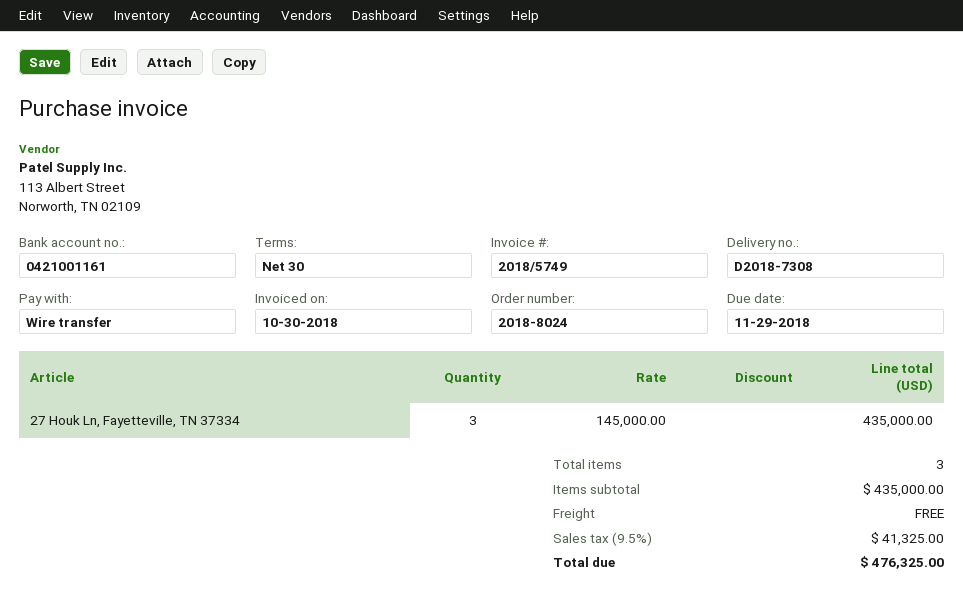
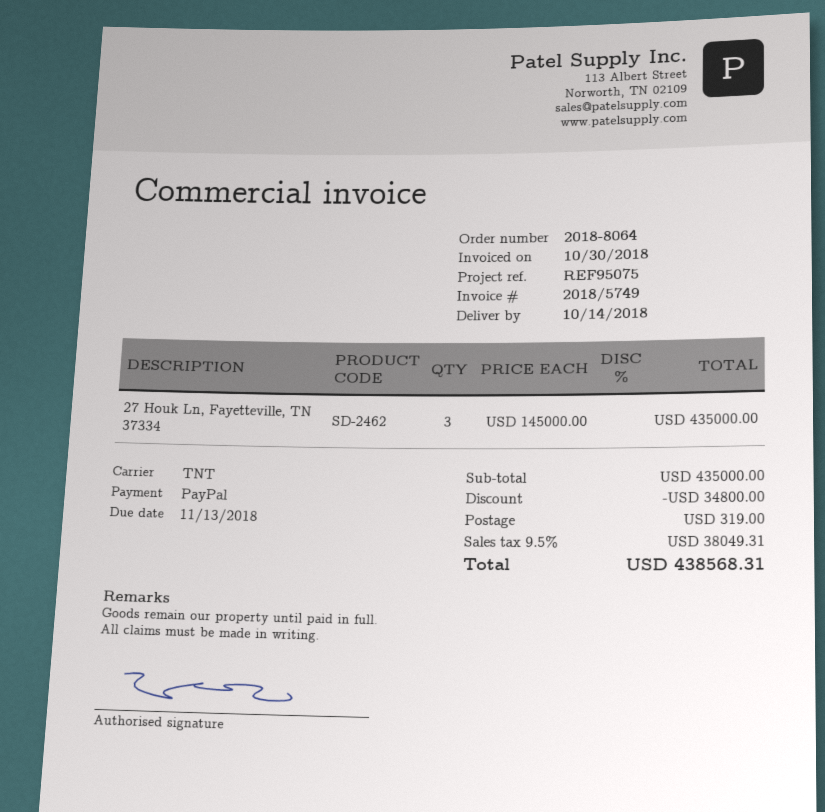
order number: 2018-8024 -> 2018-8064
due date: 2018-11-29 -> 2018-11-13
payment method: bank transfer -> PayPal
discount: none -> 34800.00
shipping: 0.00 -> 319.00
tax: 9.5% = 41325.00 -> 9.5% = 38049.31
total: 476325.00 -> 438568.31

